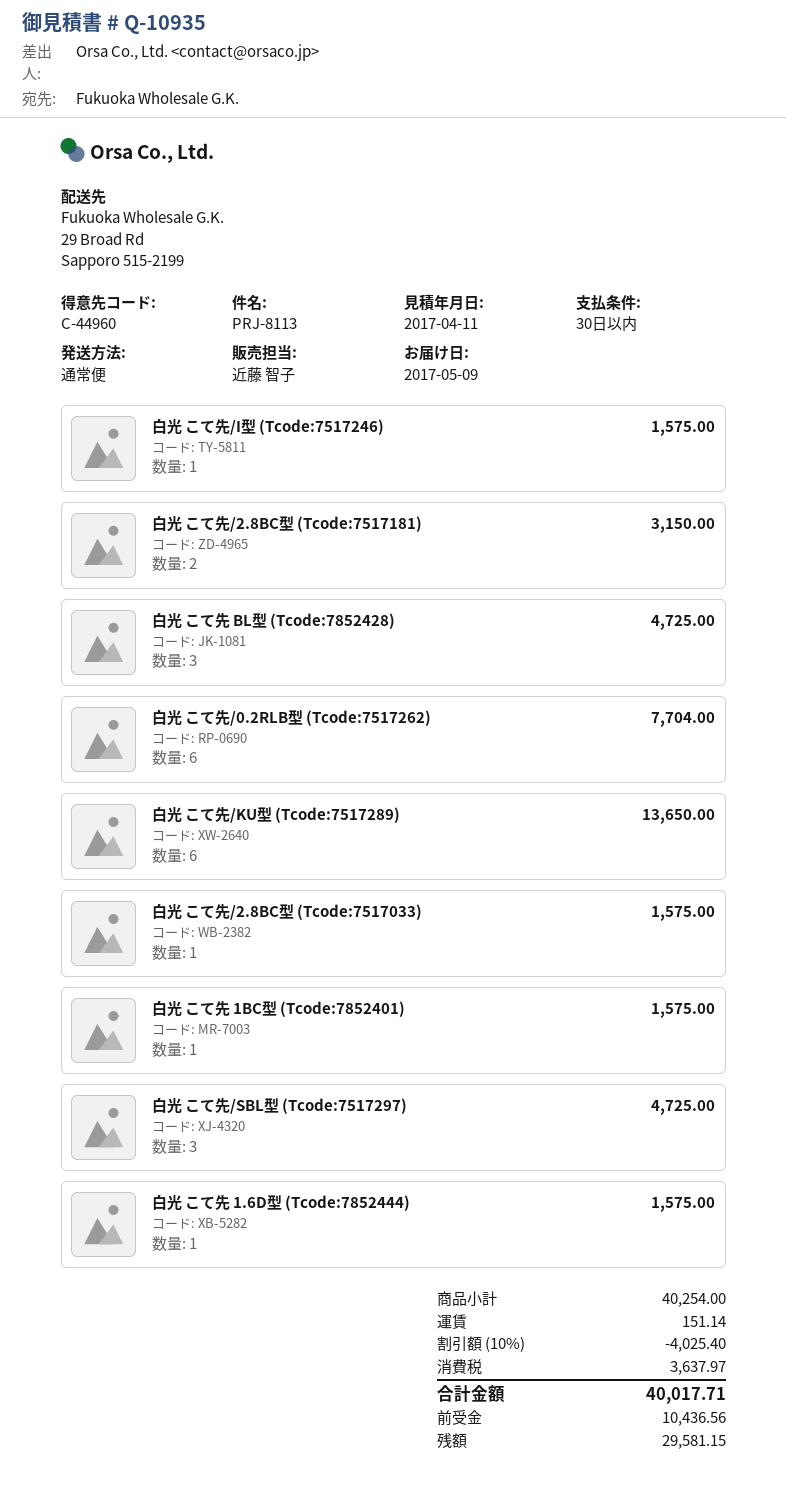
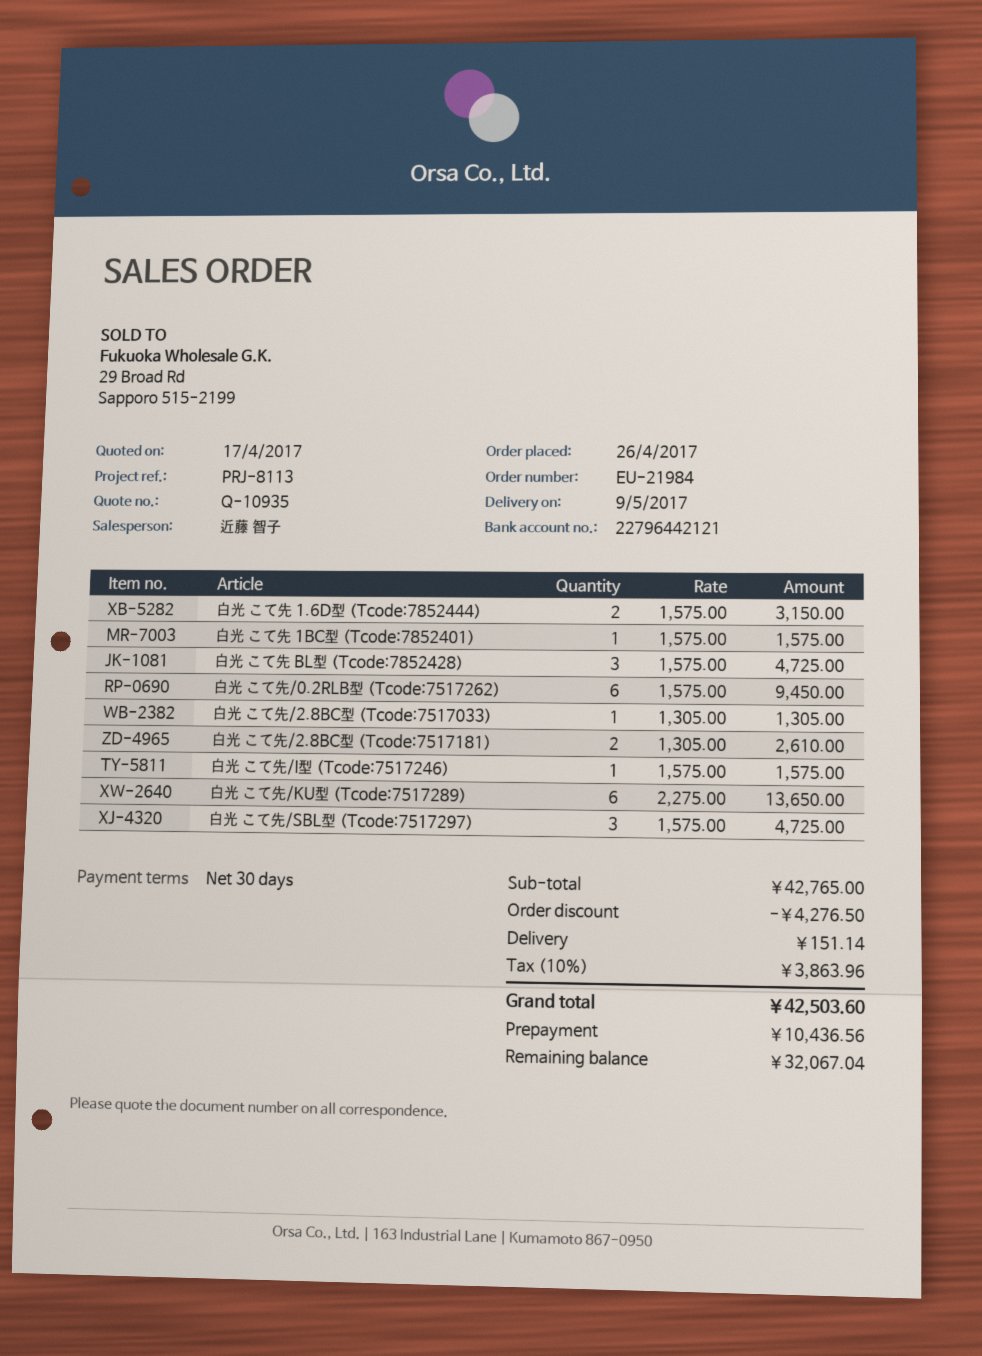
quote date: 2017-04-11 -> 2017-04-17
白光 こて先/2.8BC型 (Tcode:7517181): 2 for 3150.00 -> 2 for 2610.00
白光 こて先/0.2RLB型 (Tcode:7517262): 6 for 7704.00 -> 6 for 9450.00
白光 こて先/2.8BC型 (Tcode:7517033): 1 for 1575.00 -> 1 for 1305.00
白光 こて先 1.6D型 (Tcode:7852444): 1 for 1575.00 -> 2 for 3150.00
subtotal: 40254.00 -> 42765.00
discount: 4025.40 -> 4276.50
tax: 3637.97 -> 3863.96
total: 40017.71 -> 42503.60
balance: 29581.15 -> 32067.04

